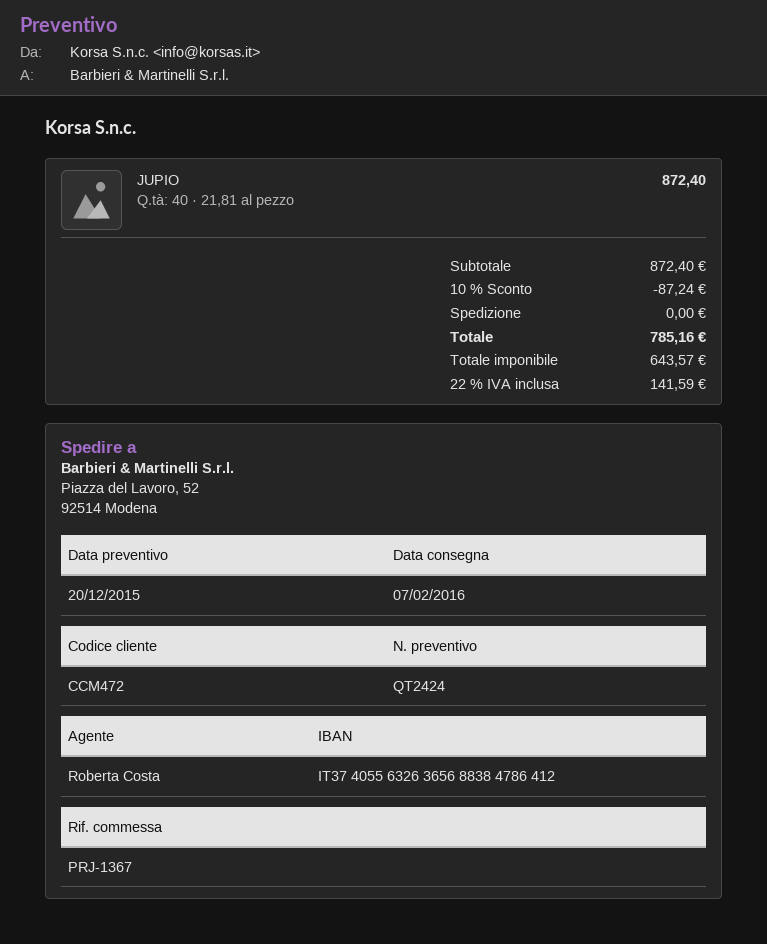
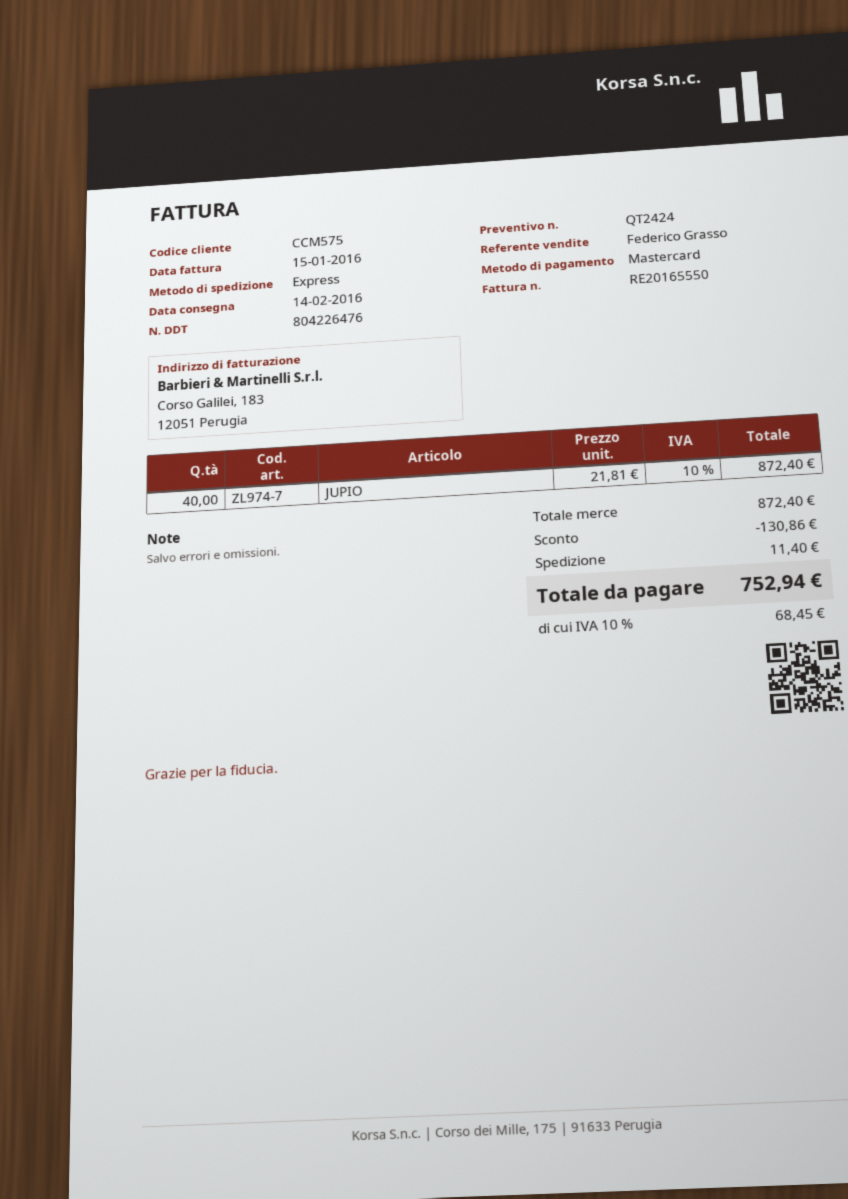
delivery date: 2016-02-07 -> 2016-02-14
customer number: CCM472 -> CCM575
sales rep: Roberta Costa -> Federico Grasso
discount: 87.24 -> 130.86
shipping: 0.00 -> 11.40
tax: 22% = 141.59 -> 10% = 68.45
total: 785.16 -> 752.94

